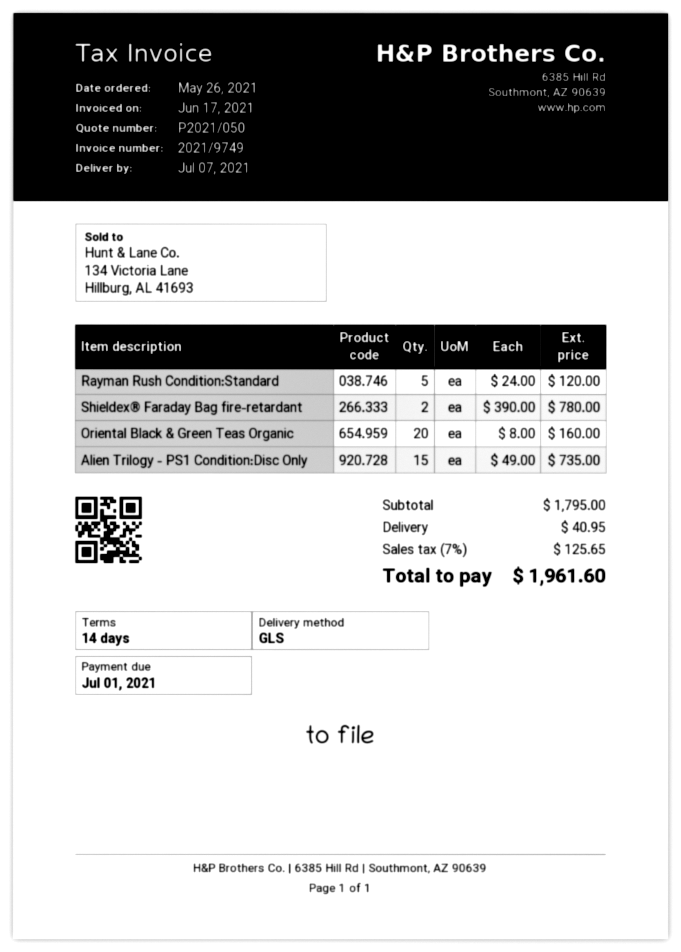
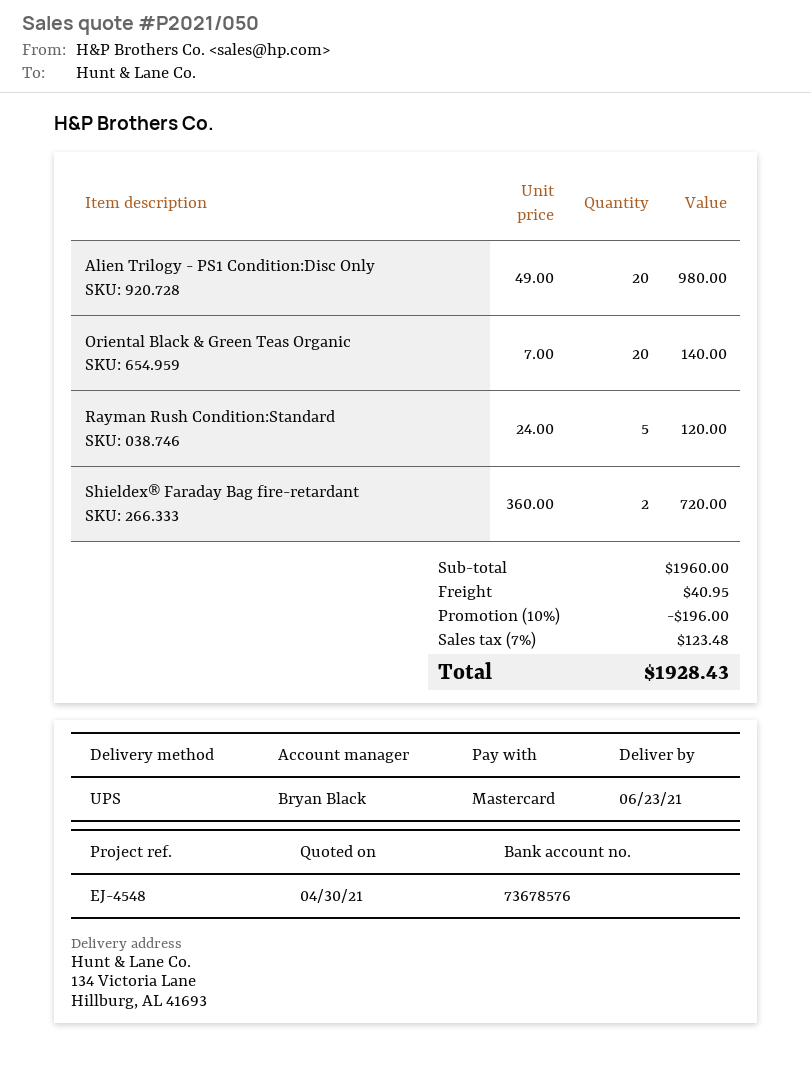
delivery date: 2021-07-07 -> 2021-06-23
shipping method: GLS -> UPS
Shieldex® Faraday Bag fire-retardant: 2 x 390.00 = 780.00 -> 2 x 360.00 = 720.00
Oriental Black & Green Teas Organic: 20 x 8.00 = 160.00 -> 20 x 7.00 = 140.00
Alien Trilogy - PS1 Condition:Disc Only: 15 x 49.00 = 735.00 -> 20 x 49.00 = 980.00
subtotal: 1795.00 -> 1960.00
discount: none -> 10% = 196.00
tax: 7% = 125.65 -> 7% = 123.48
total: 1961.60 -> 1928.43

